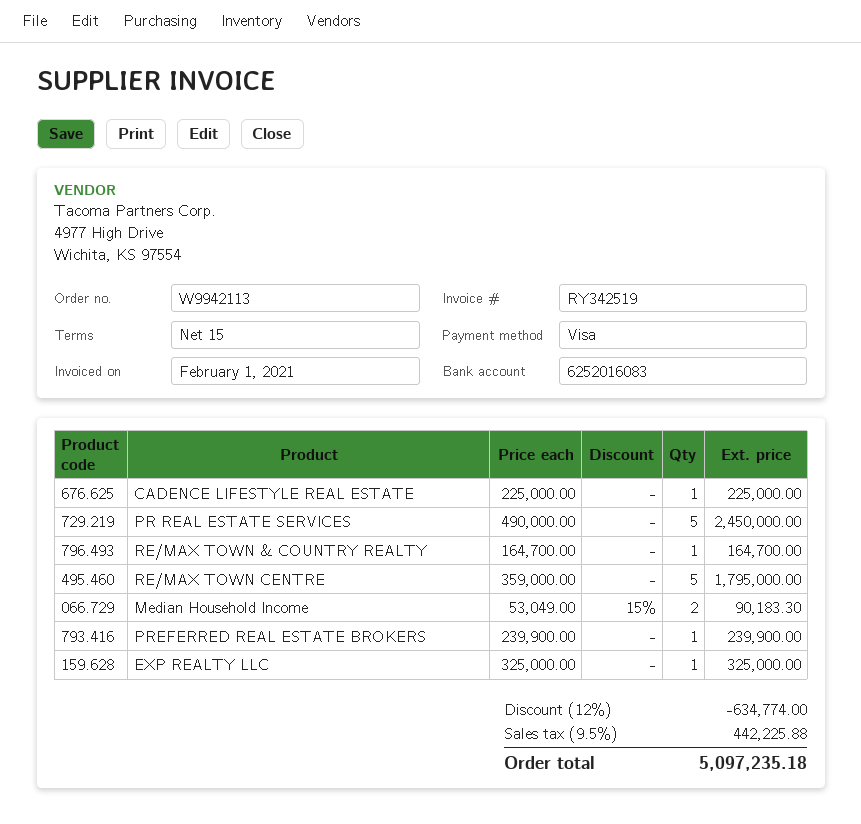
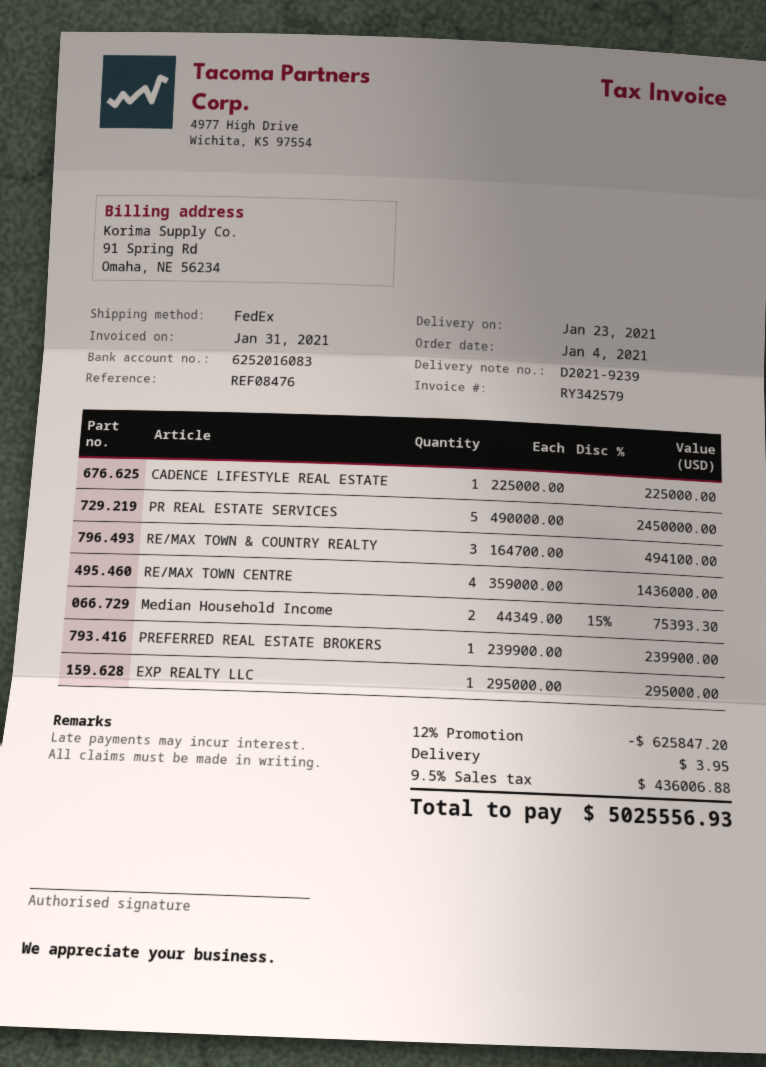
invoice number: RY342519 -> RY342579
invoice date: 2021-02-01 -> 2021-01-31
RE/MAX TOWN & COUNTRY REALTY: 1 x 164700.00 = 164700.00 -> 3 x 164700.00 = 494100.00
RE/MAX TOWN CENTRE: 5 x 359000.00 = 1795000.00 -> 4 x 359000.00 = 1436000.00
Median Household Income: 2 x 53049.00 - 15% = 90183.30 -> 2 x 44349.00 - 15% = 75393.30
EXP REALTY LLC: 1 x 325000.00 = 325000.00 -> 1 x 295000.00 = 295000.00
discount: 12% = 634774.00 -> 12% = 625847.20
shipping: none -> 3.95
tax: 9.5% = 442225.88 -> 9.5% = 436006.88
total: 5097235.18 -> 5025556.93

